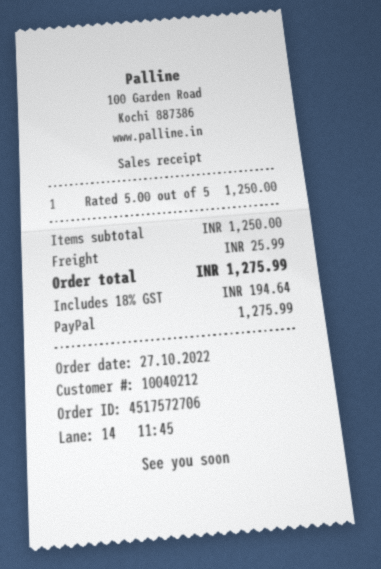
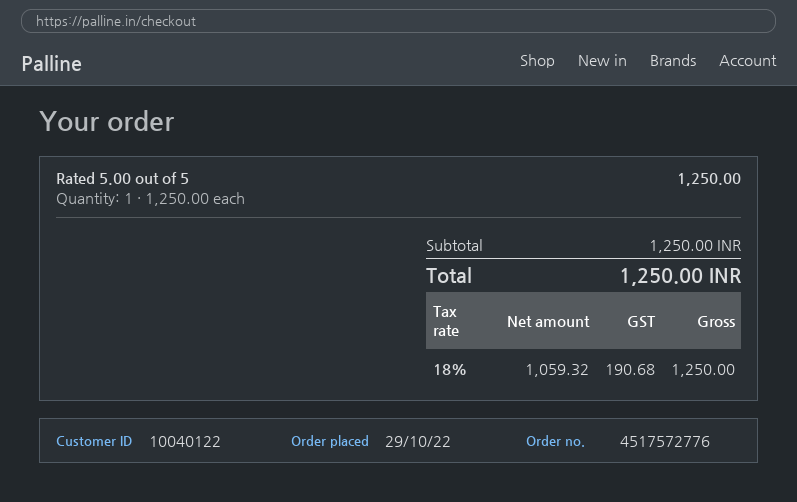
order number: 4517572706 -> 4517572776
order date: 2022-10-27 -> 2022-10-29
customer number: 10040212 -> 10040122
shipping: 25.99 -> none
tax: 18% = 194.64 -> 18% = 190.68
total: 1275.99 -> 1250.00

